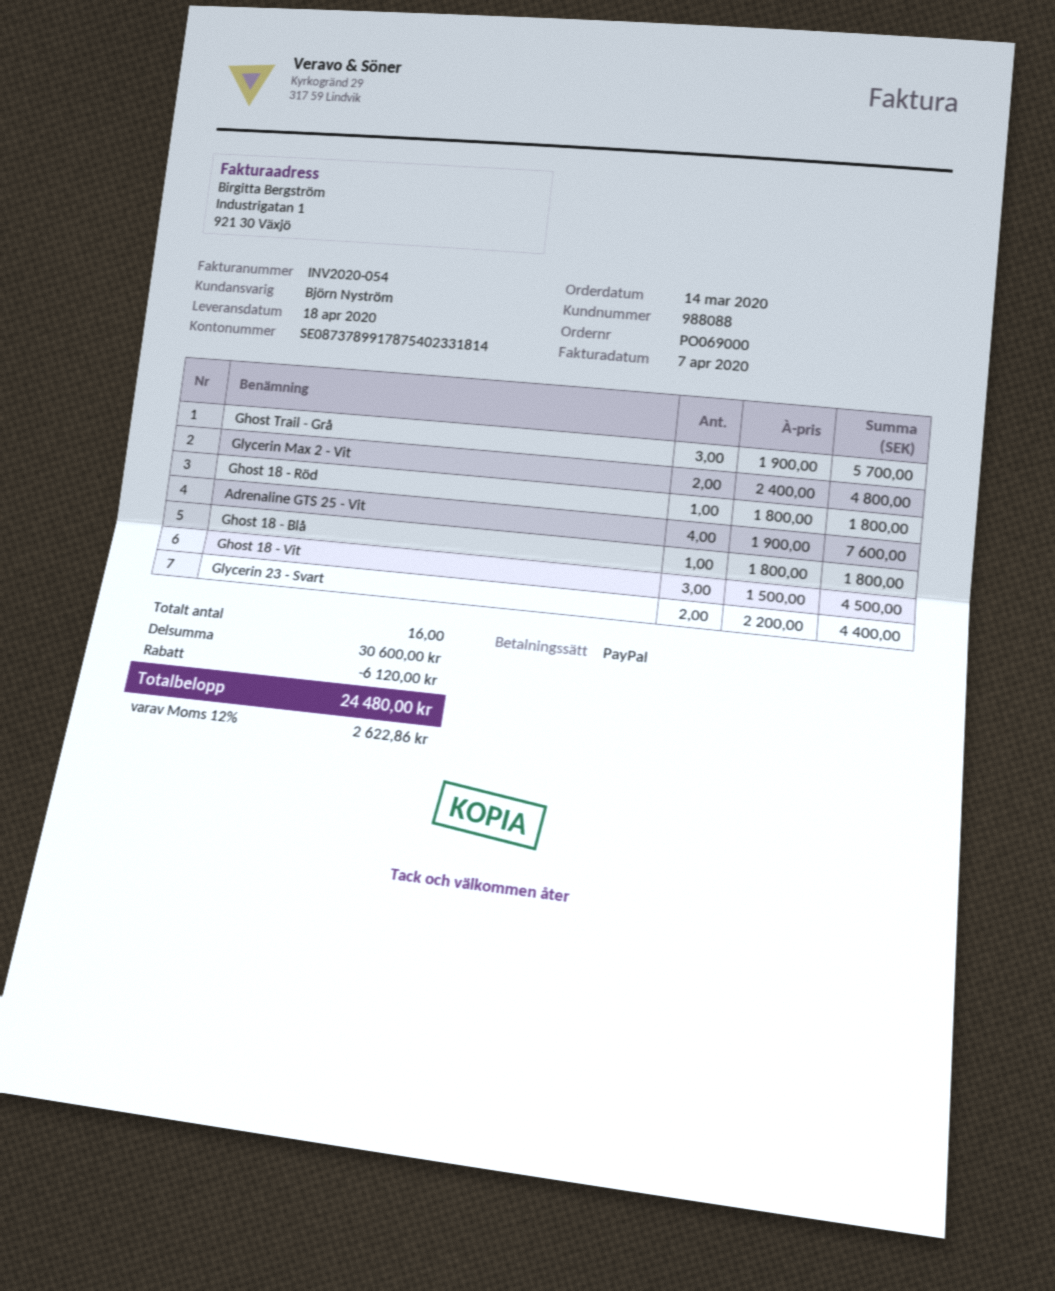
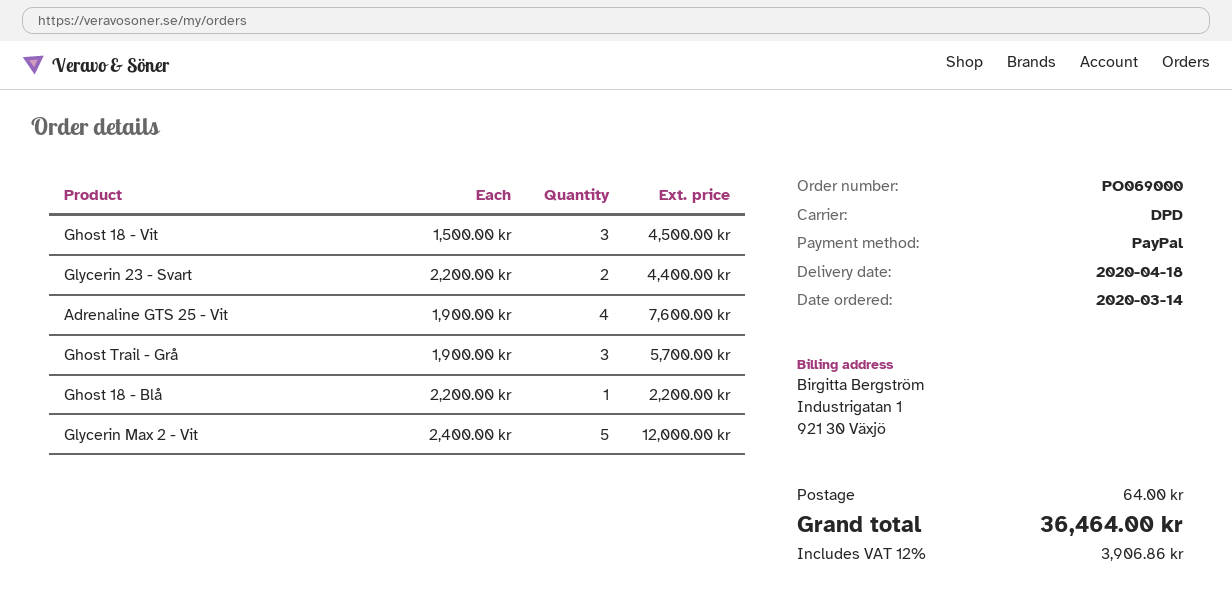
Glycerin Max 2 - Vit: 2 x 2400.00 = 4800.00 -> 5 x 2400.00 = 12000.00
Ghost 18 - Röd: 1 x 1800.00 = 1800.00 -> none
Ghost 18 - Blå: 1 x 1800.00 = 1800.00 -> 1 x 2200.00 = 2200.00
discount: 6120.00 -> none
shipping: none -> 64.00
tax: 12% = 2622.86 -> 12% = 3906.86
total: 24480.00 -> 36464.00

